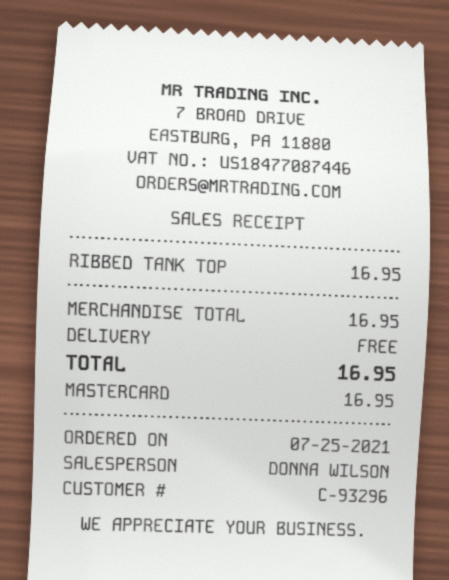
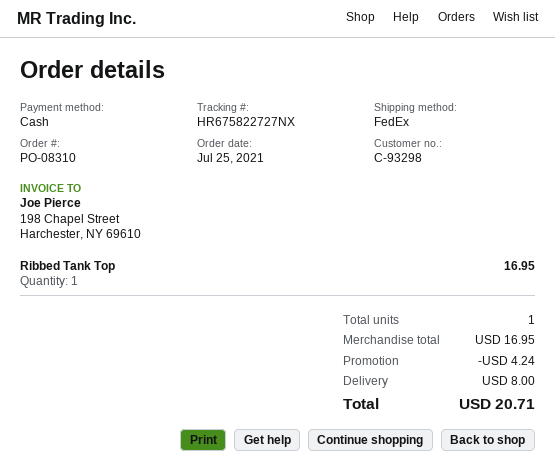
customer number: C-93296 -> C-93298
payment method: Mastercard -> cash
discount: none -> 4.24
shipping: 0.00 -> 8.00
total: 16.95 -> 20.71

